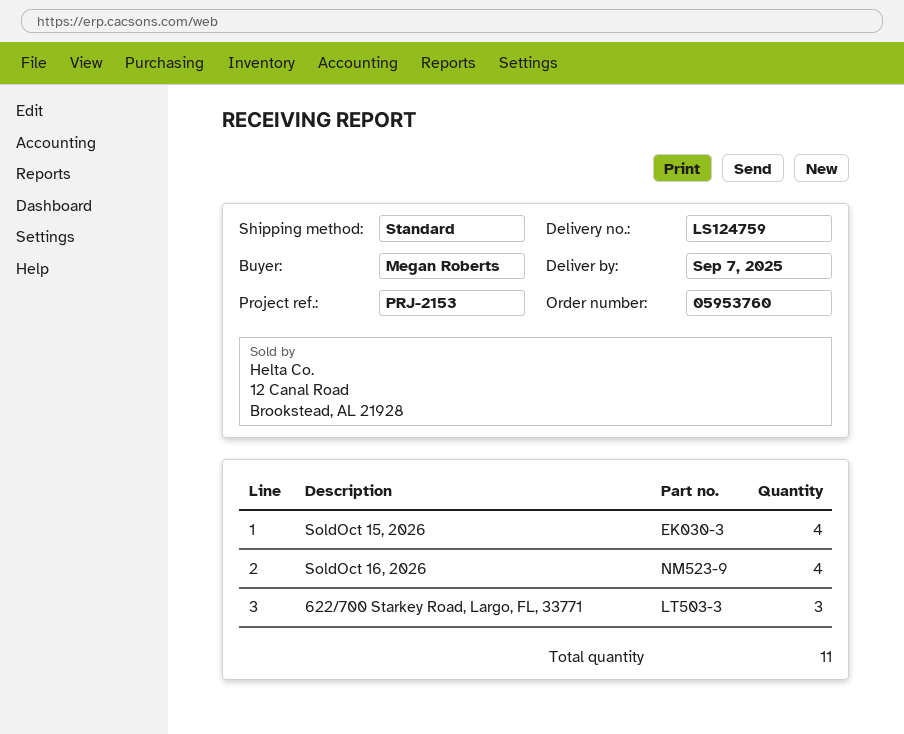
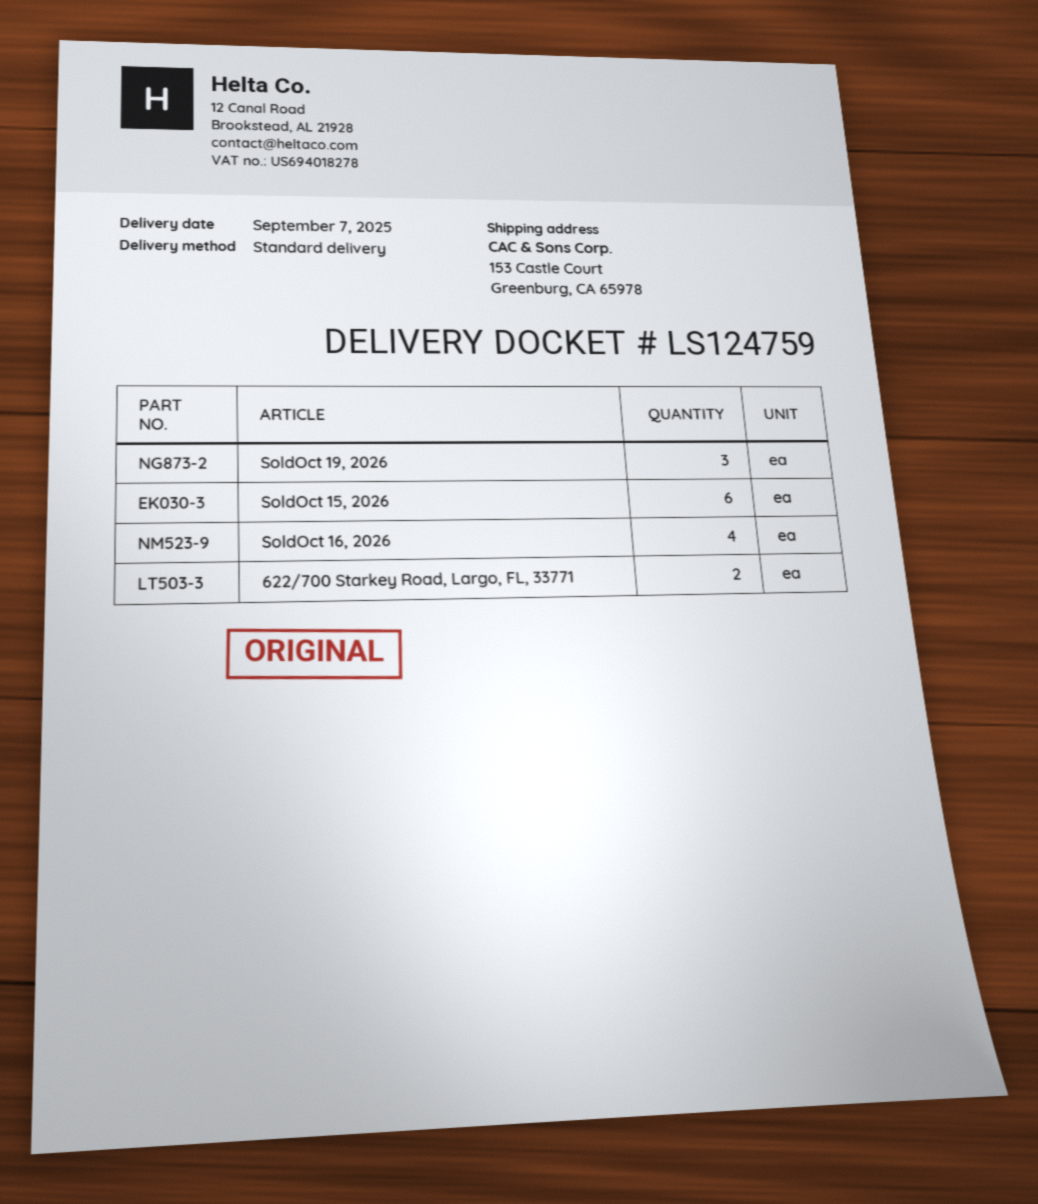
SoldOct 15, 2026: 4 -> 6
622/700 Starkey Road, Largo, FL, 33771: 3 -> 2
SoldOct 19, 2026: none -> 3

